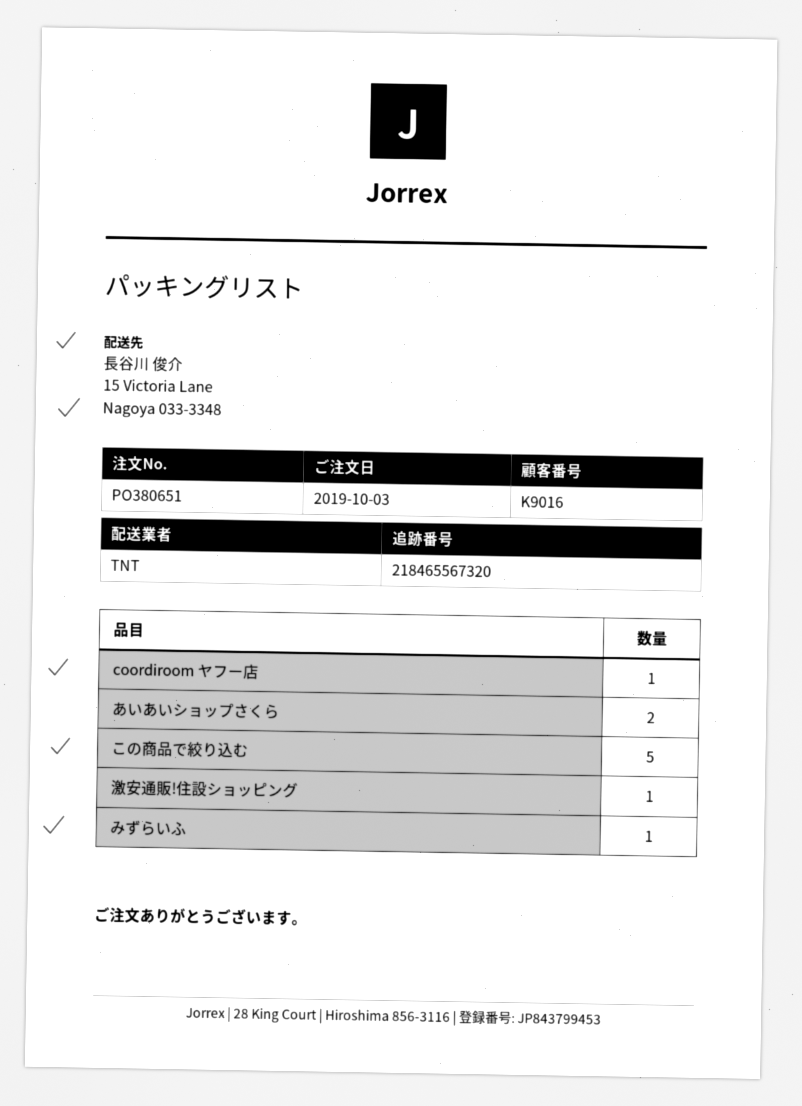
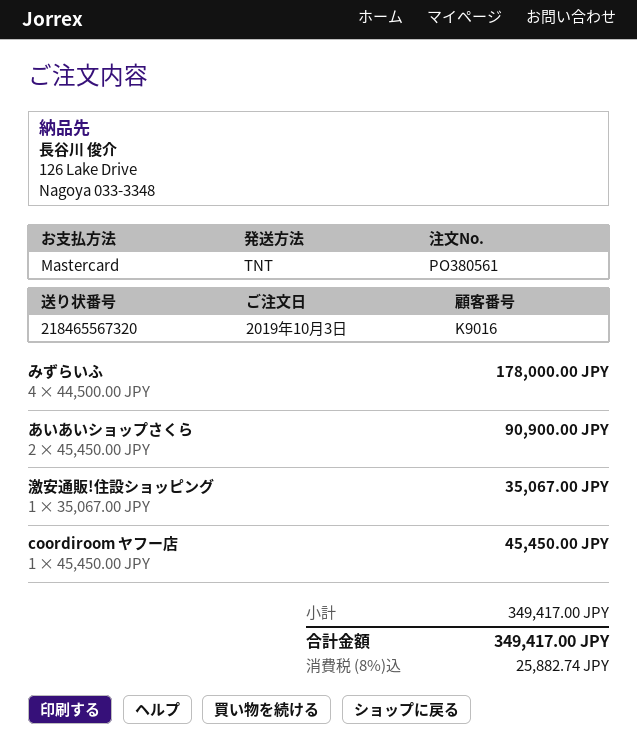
order number: PO380651 -> PO380561
ship to: 15 Victoria Lane, Nagoya 033-3348 -> 126 Lake Drive, Nagoya 033-3348
この商品で絞り込む: 5 -> none
みずらいふ: 1 -> 4

